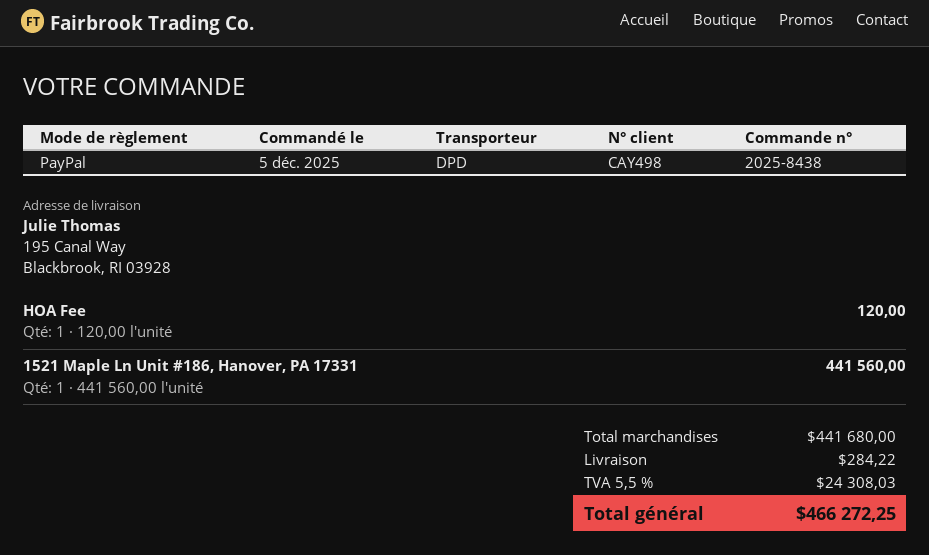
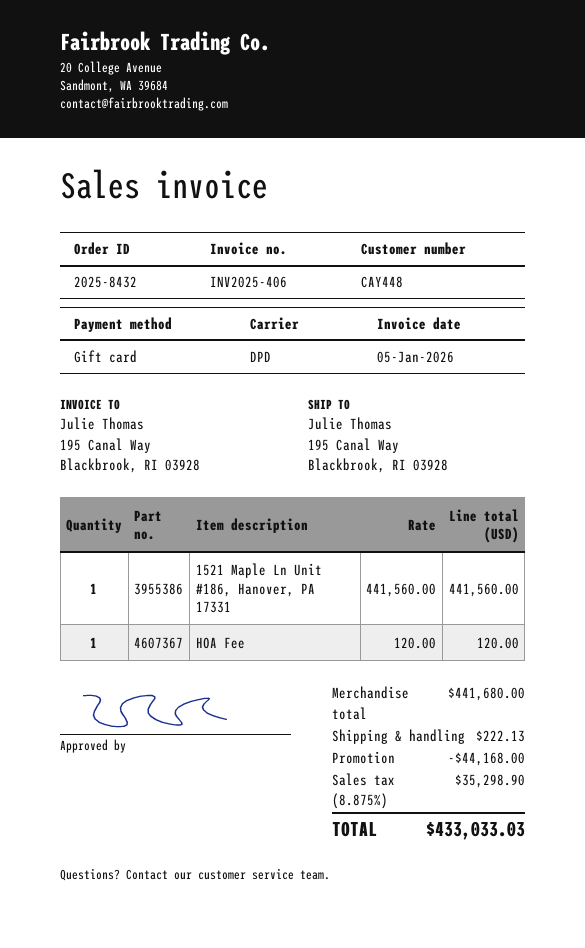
order number: 2025-8438 -> 2025-8432
customer number: CAY498 -> CAY448
payment method: PayPal -> gift card
discount: none -> 44168.00
shipping: 284.22 -> 222.13
tax: 5.5% = 24308.03 -> 8.875% = 35298.90
total: 466272.25 -> 433033.03

